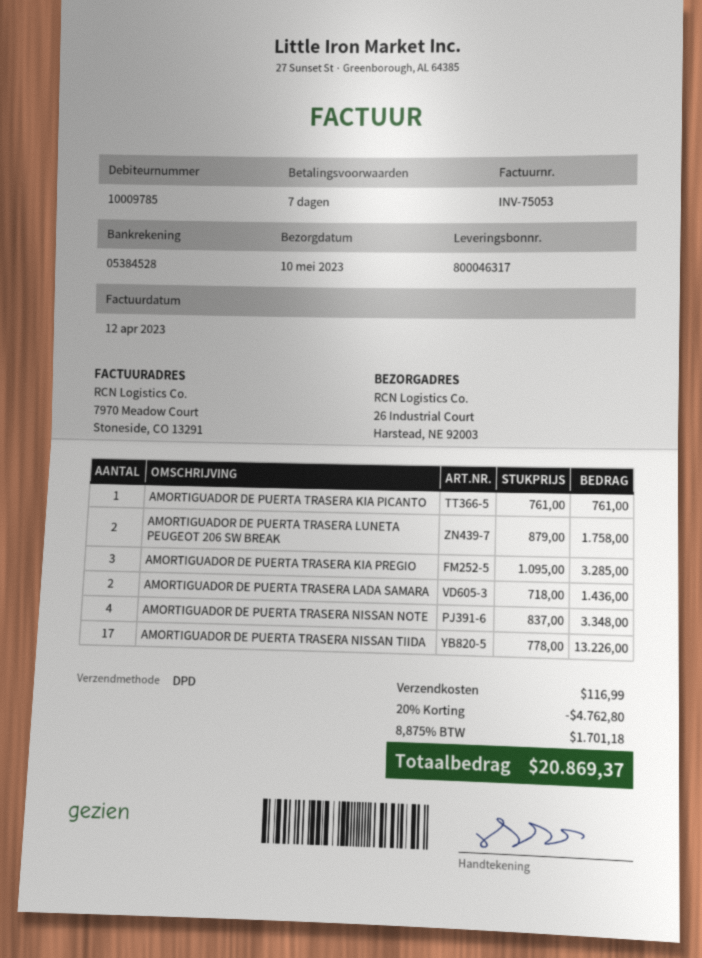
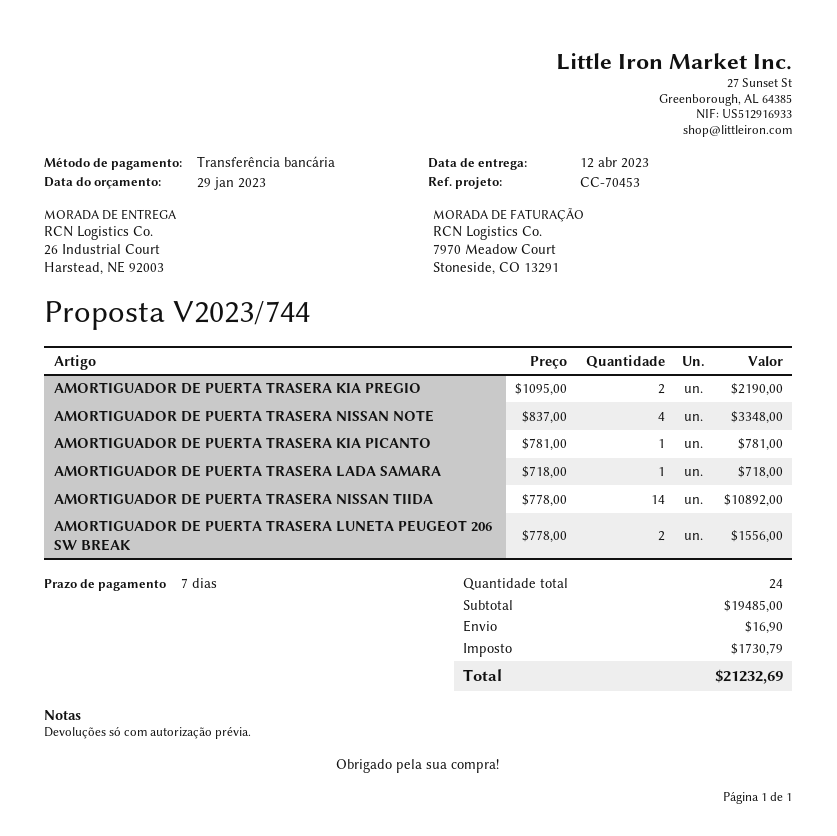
delivery date: 2023-05-10 -> 2023-04-12
AMORTIGUADOR DE PUERTA TRASERA KIA PICANTO: 1 x 761.00 = 761.00 -> 1 x 781.00 = 781.00
AMORTIGUADOR DE PUERTA TRASERA LUNETA PEUGEOT 206 SW BREAK: 2 x 879.00 = 1758.00 -> 2 x 778.00 = 1556.00
AMORTIGUADOR DE PUERTA TRASERA KIA PREGIO: 3 x 1095.00 = 3285.00 -> 2 x 1095.00 = 2190.00
AMORTIGUADOR DE PUERTA TRASERA LADA SAMARA: 2 x 718.00 = 1436.00 -> 1 x 718.00 = 718.00
AMORTIGUADOR DE PUERTA TRASERA NISSAN TIIDA: 17 x 778.00 = 13226.00 -> 14 x 778.00 = 10892.00
discount: 20% = 4762.80 -> none
shipping: 116.99 -> 16.90
tax: 1701.18 -> 1730.79
total: 20869.37 -> 21232.69

